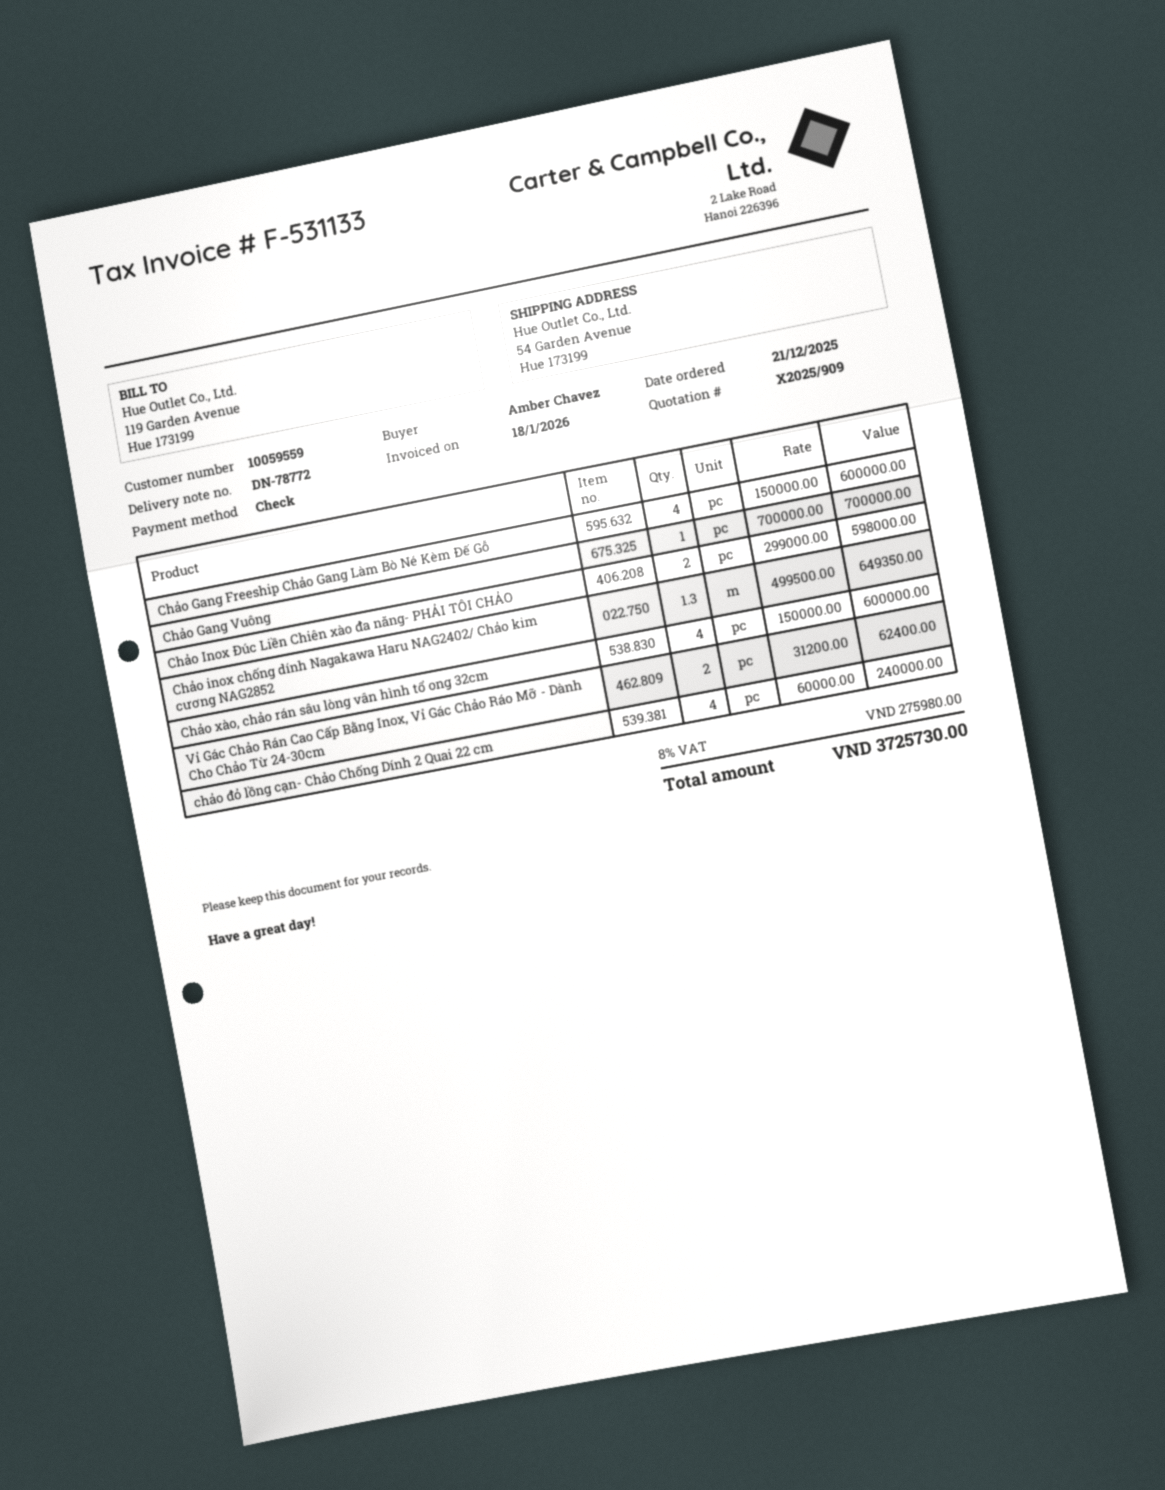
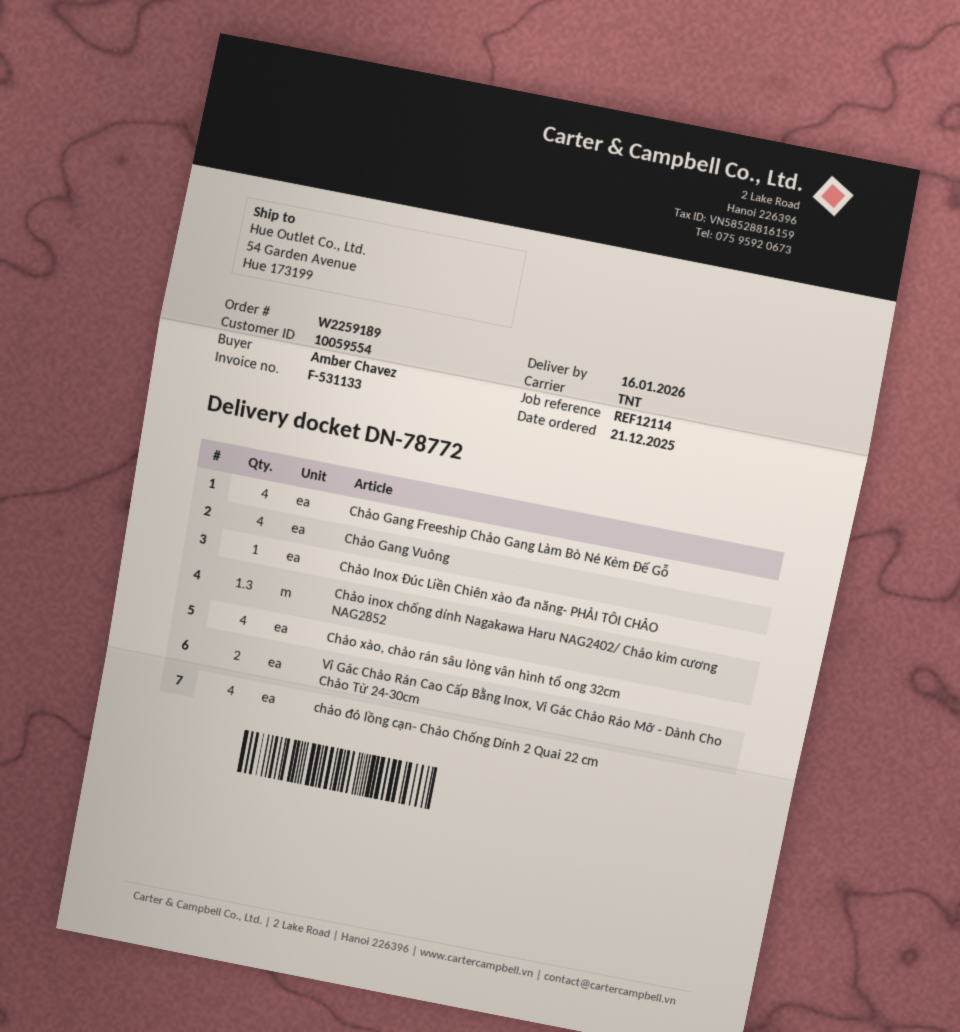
customer number: 10059559 -> 10059554
Chảo Gang Vuông: 1 -> 4
Chảo Inox Đúc Liền Chiên xào đa năng- PHẢI TÔI CHẢO: 2 -> 1

